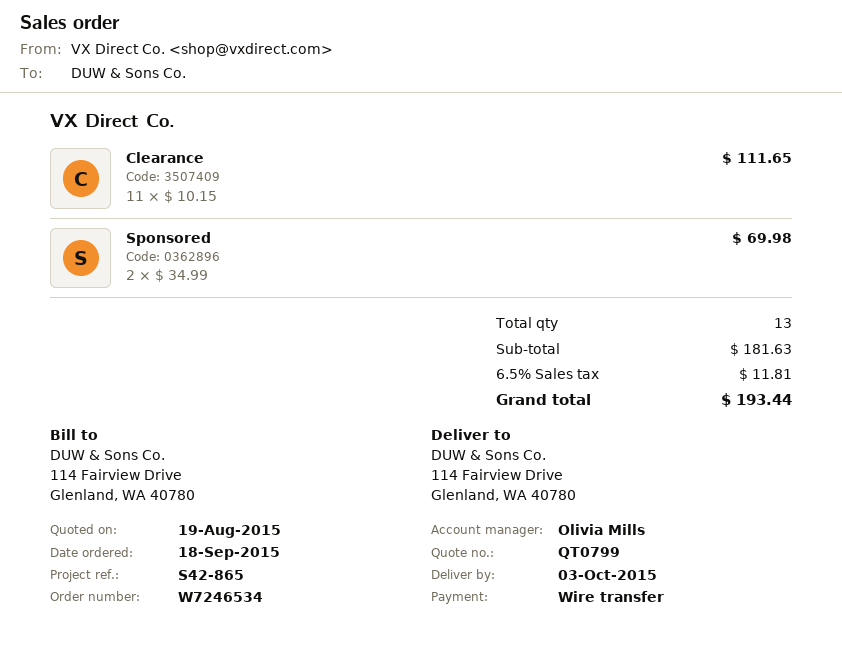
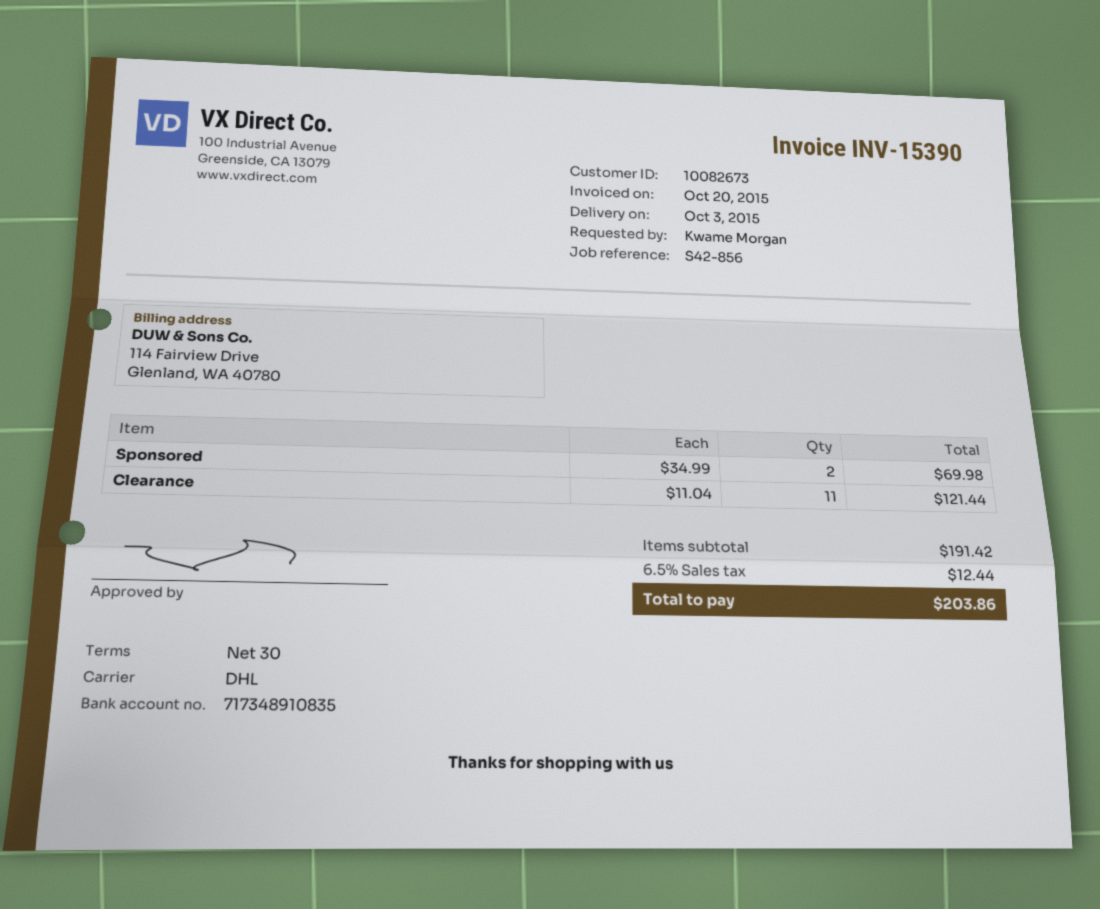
reference: S42-865 -> S42-856
Clearance: 11 x 10.15 = 111.65 -> 11 x 11.04 = 121.44
subtotal: 181.63 -> 191.42
tax: 6.5% = 11.81 -> 6.5% = 12.44
total: 193.44 -> 203.86

